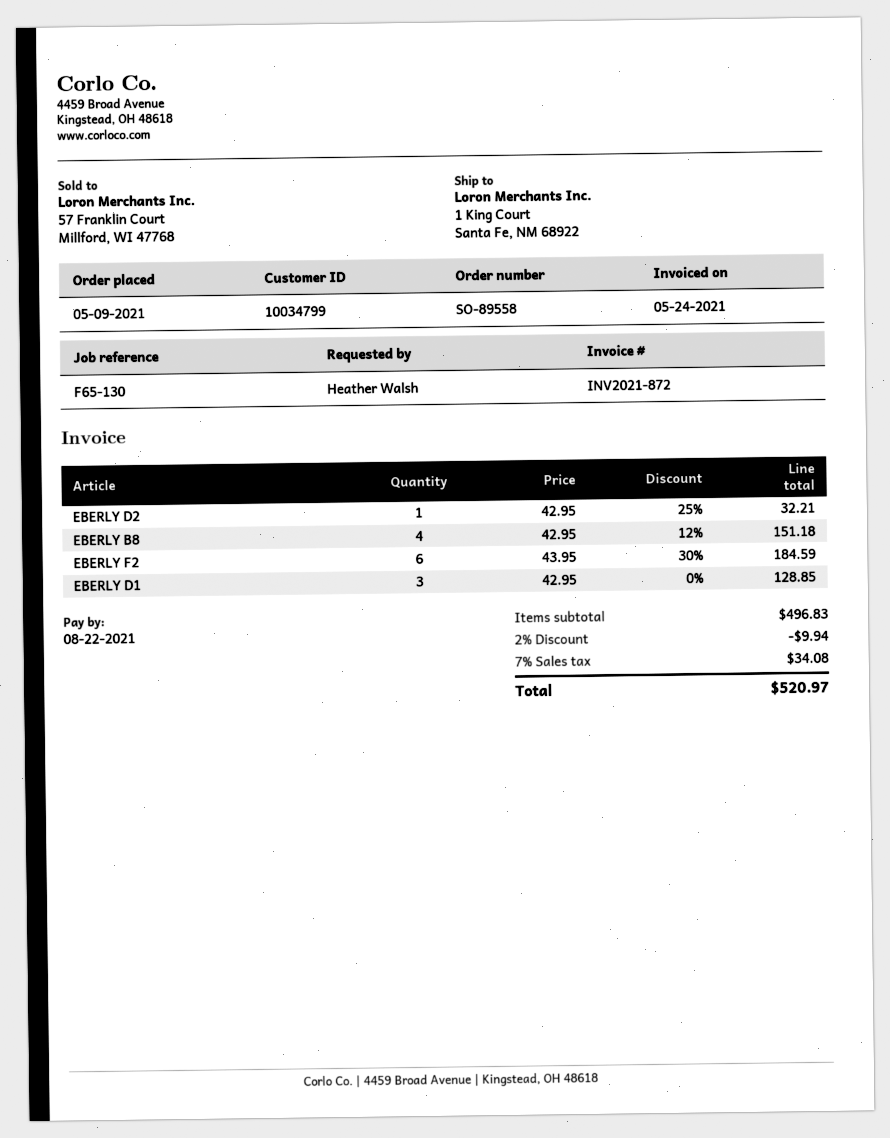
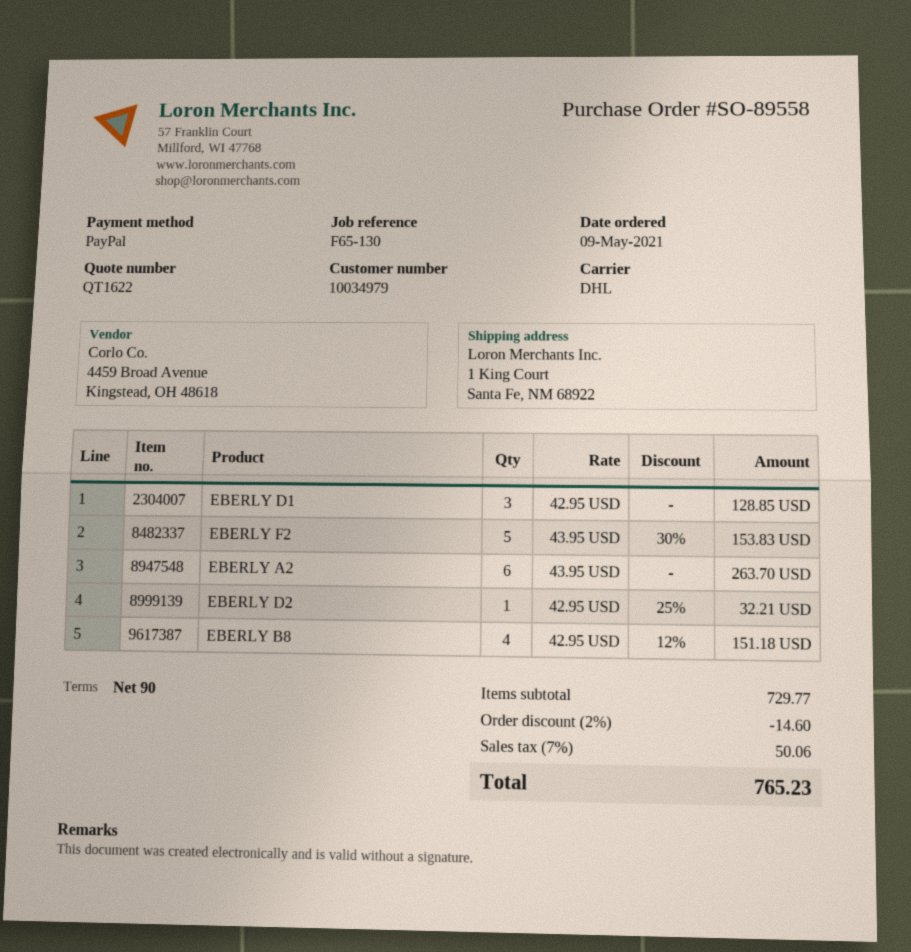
customer number: 10034799 -> 10034979
EBERLY F2: 6 x 43.95 - 30% = 184.59 -> 5 x 43.95 - 30% = 153.83
EBERLY A2: none -> 6 x 43.95 = 263.70
subtotal: 496.83 -> 729.77
discount: 2% = 9.94 -> 2% = 14.60
tax: 7% = 34.08 -> 7% = 50.06
total: 520.97 -> 765.23

